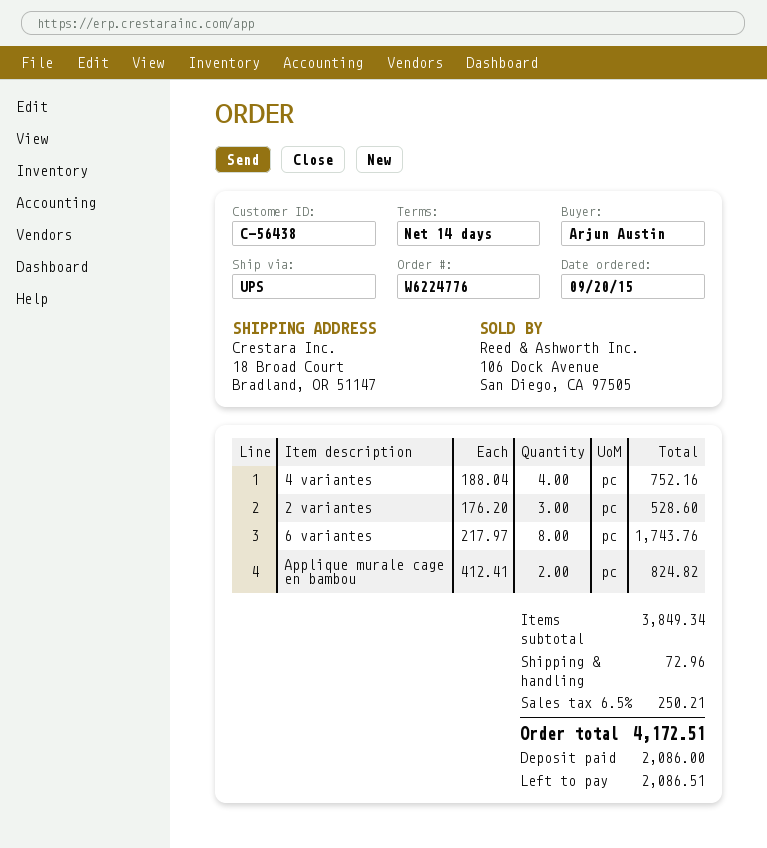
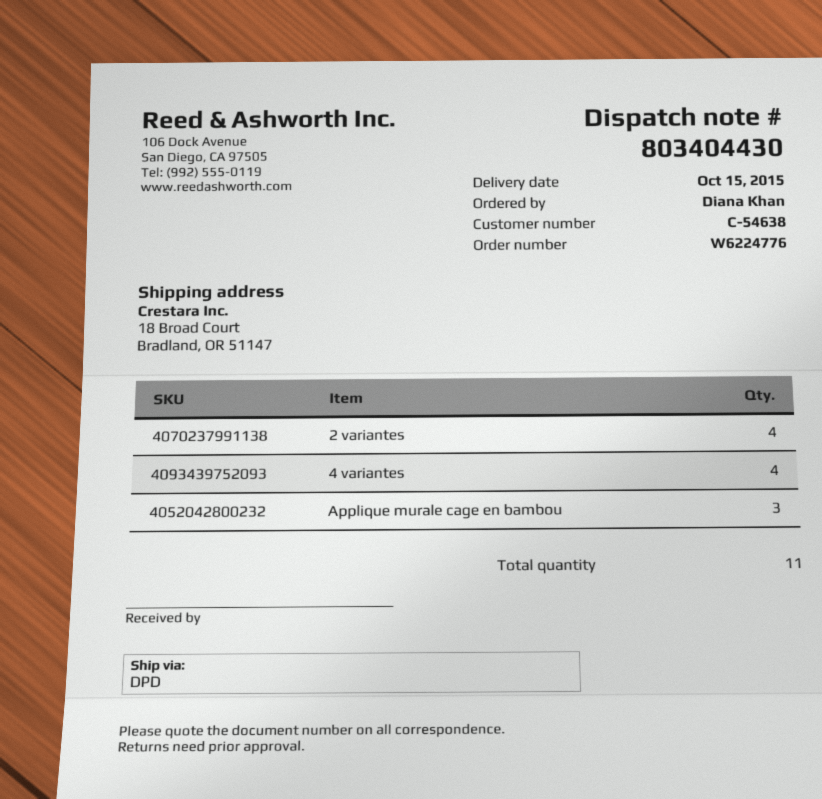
customer number: C-56438 -> C-54638
ordered by: Arjun Austin -> Diana Khan
shipping method: UPS -> DPD
2 variantes: 3 -> 4
6 variantes: 8 -> none
Applique murale cage en bambou: 2 -> 3

